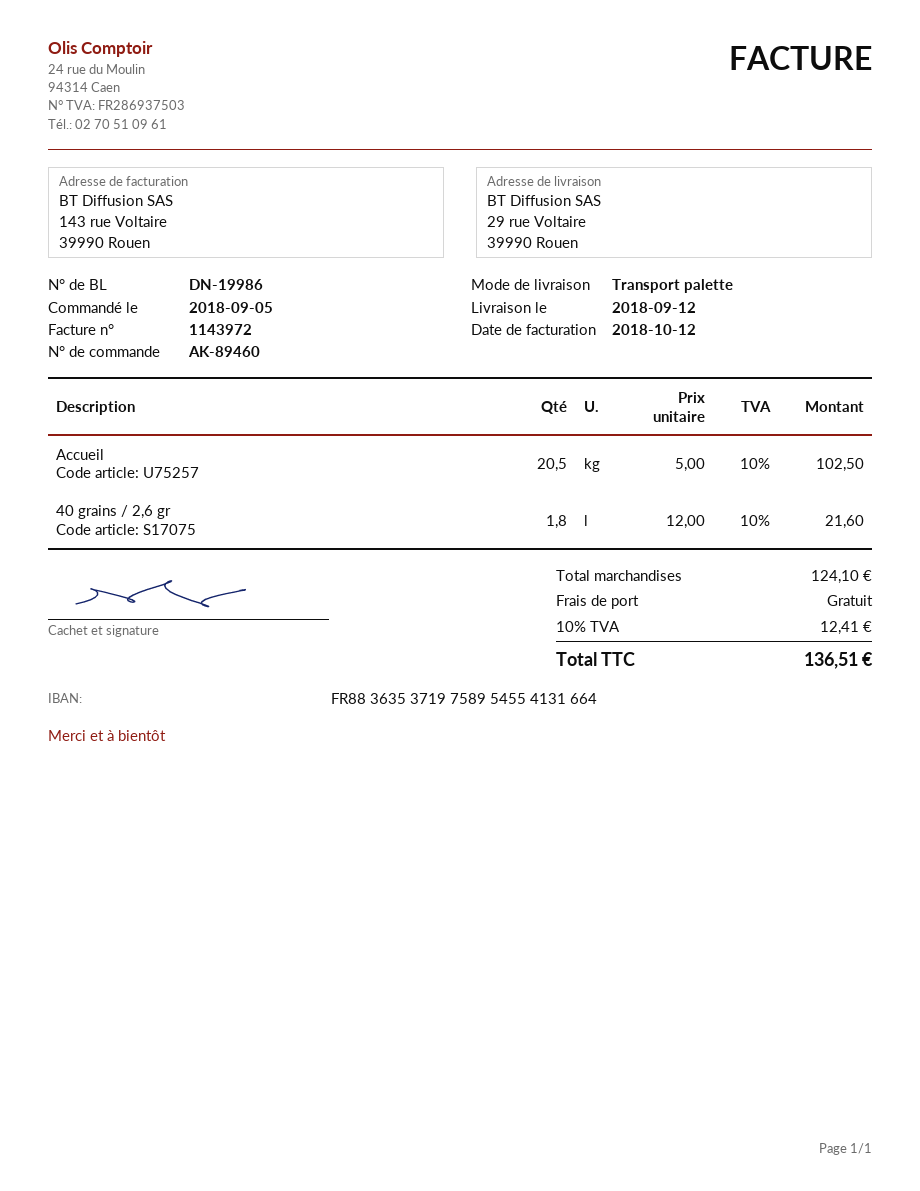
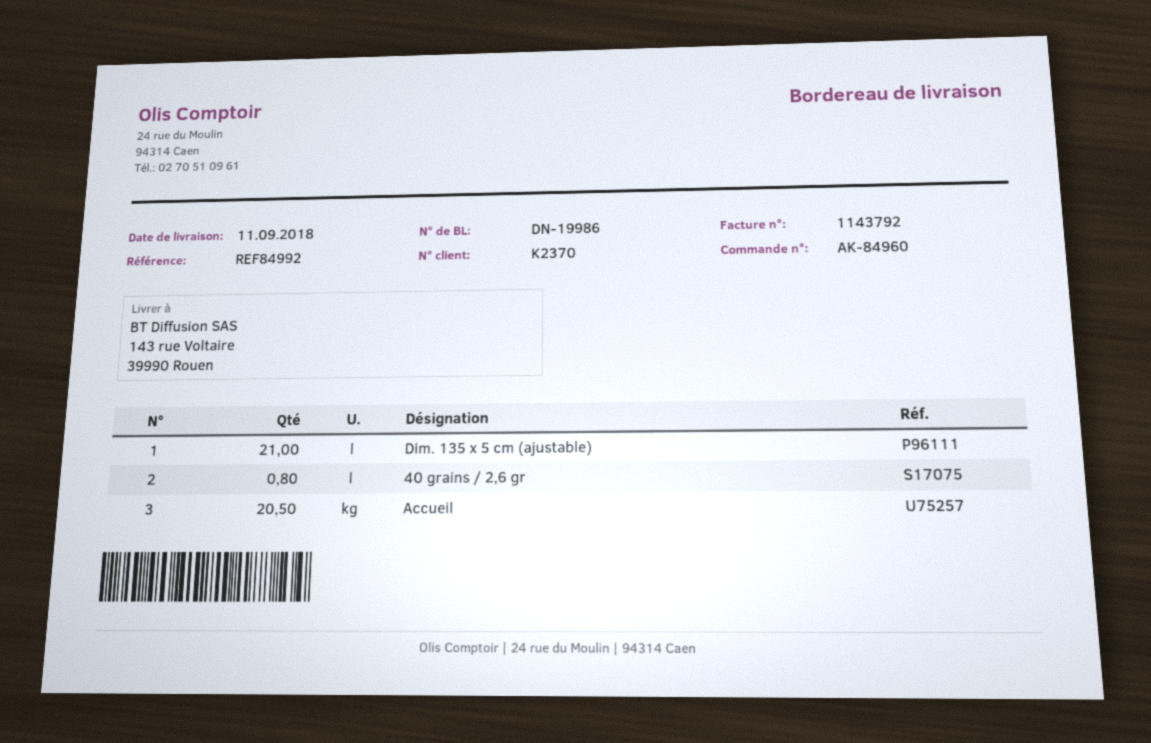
order number: AK-89460 -> AK-84960
delivery date: 2018-09-12 -> 2018-09-11
invoice number: 1143972 -> 1143792
ship to: 29 rue Voltaire, 39990 Rouen -> 143 rue Voltaire, 39990 Rouen
40 grains / 2,6 gr: 1.8 -> 0.8
Dim. 135 x 5 cm (ajustable): none -> 21

